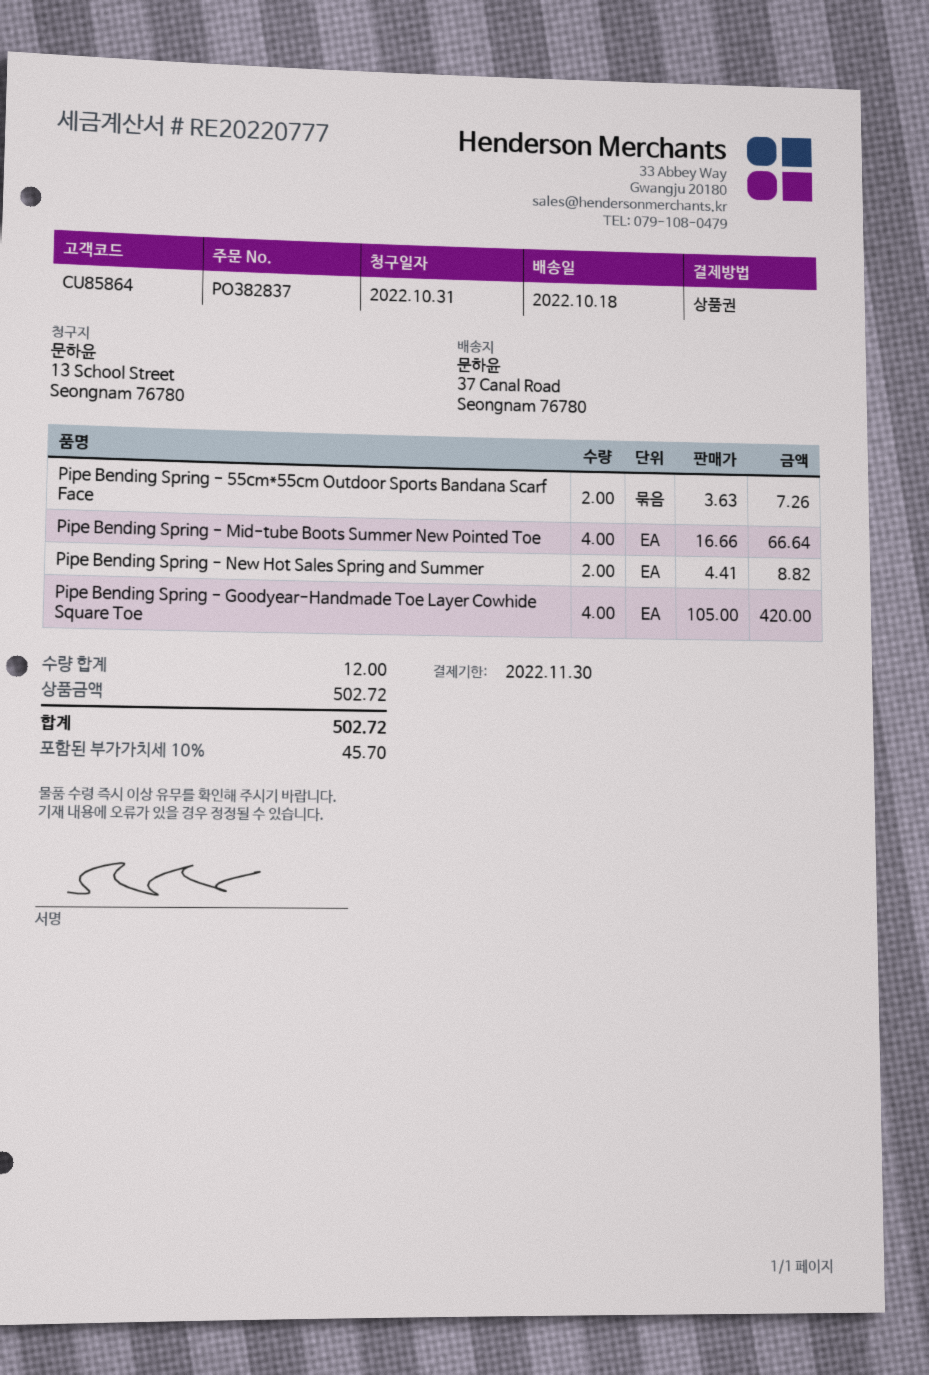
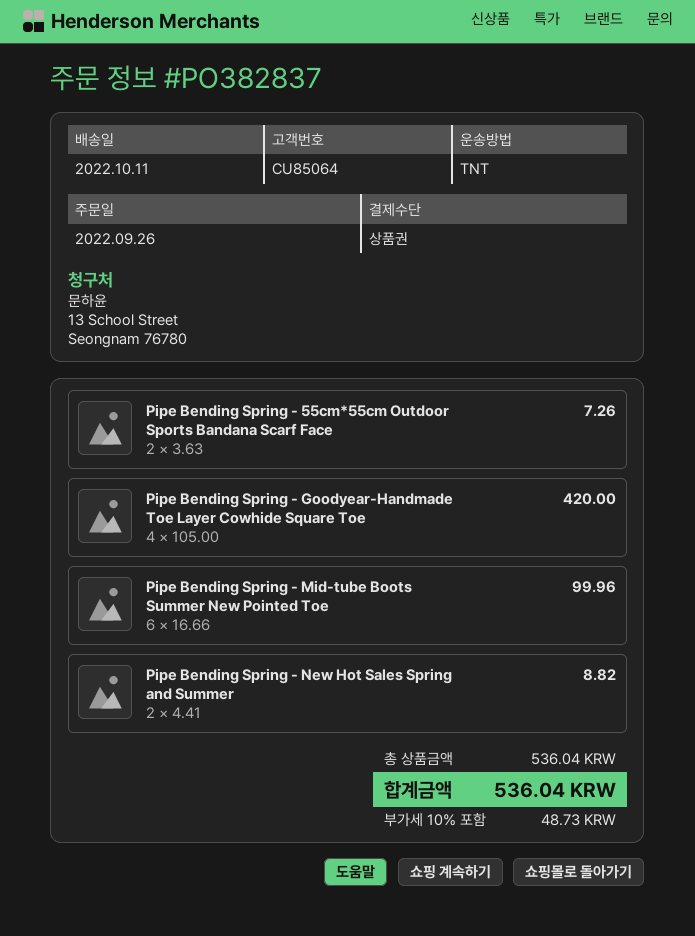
delivery date: 2022-10-18 -> 2022-10-11
customer number: CU85864 -> CU85064
Pipe Bending Spring - Mid-tube Boots Summer New Pointed Toe: 4 x 16.66 = 66.64 -> 6 x 16.66 = 99.96
subtotal: 502.72 -> 536.04
tax: 10% = 45.70 -> 10% = 48.73
total: 502.72 -> 536.04

